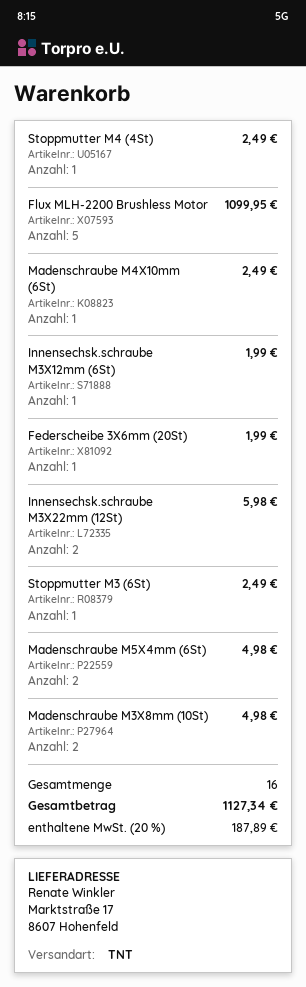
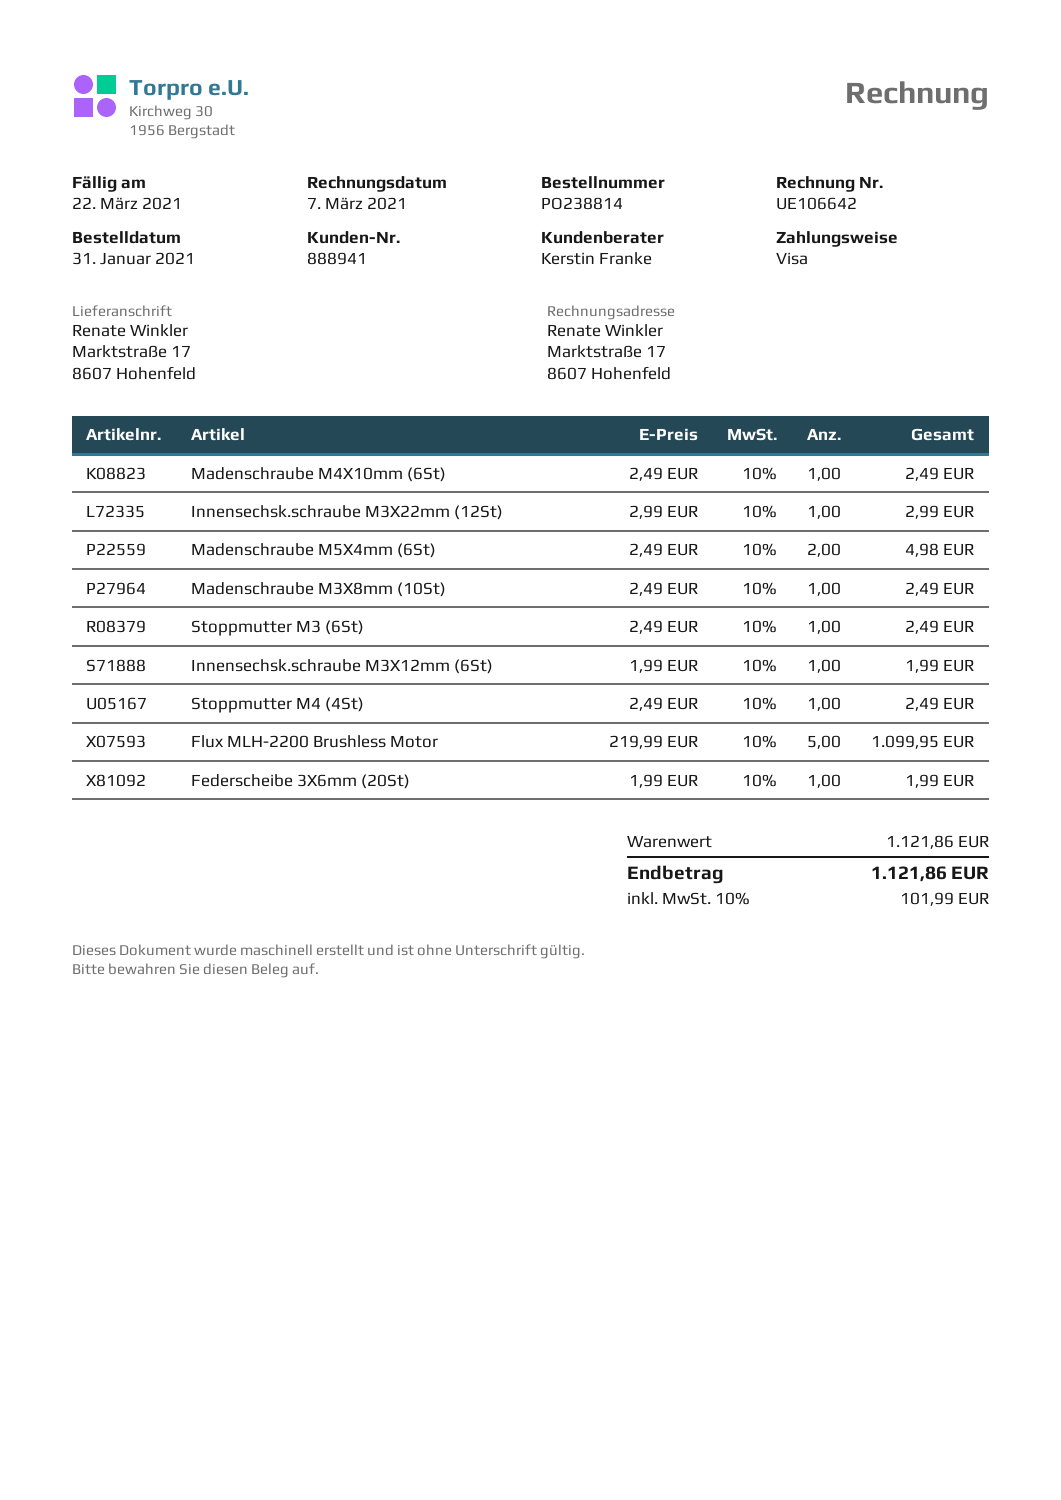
Innensechsk.schraube M3X22mm (12St): 2 for 5.98 -> 1 for 2.99
Madenschraube M3X8mm (10St): 2 for 4.98 -> 1 for 2.49
tax: 20% = 187.89 -> 10% = 101.99
total: 1127.34 -> 1121.86

